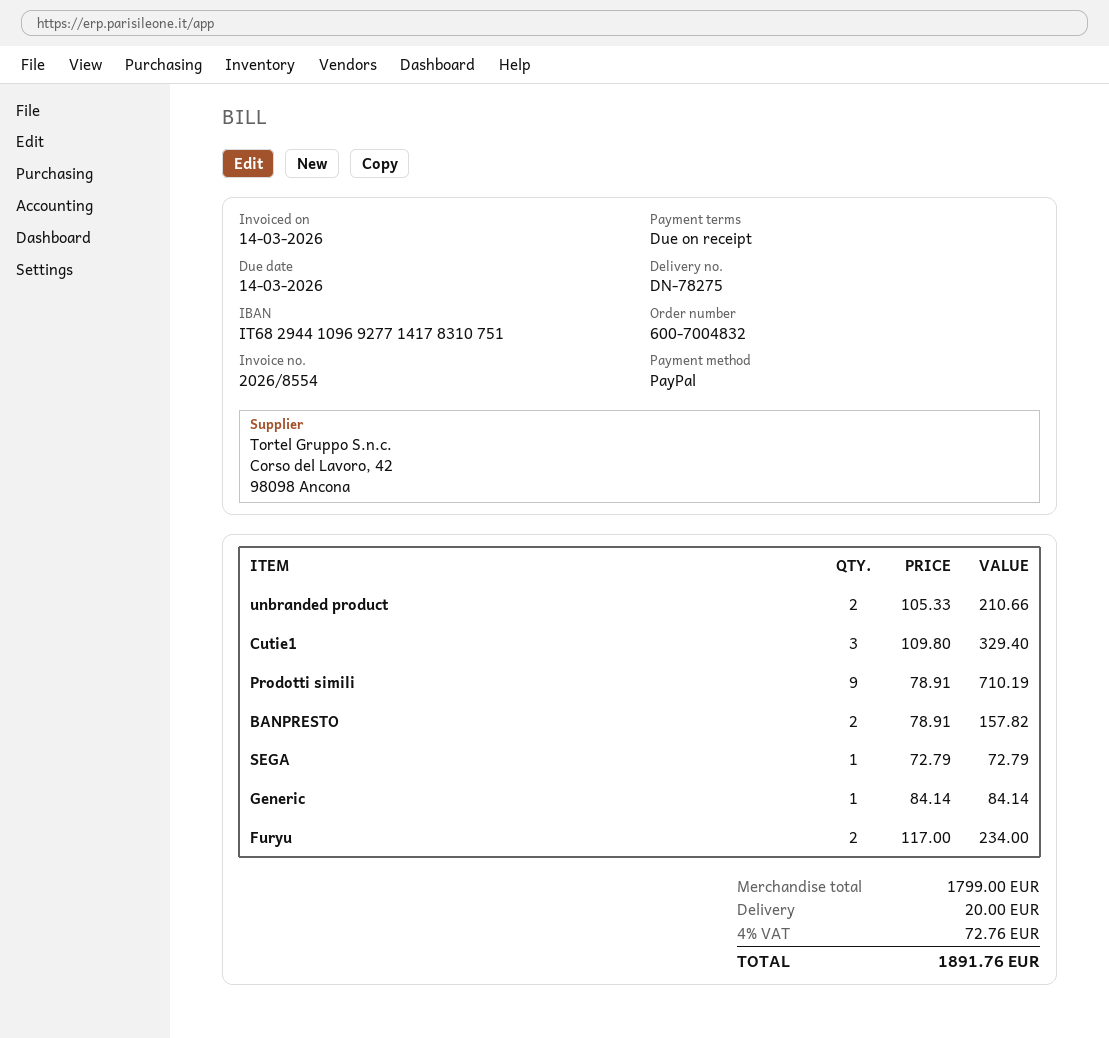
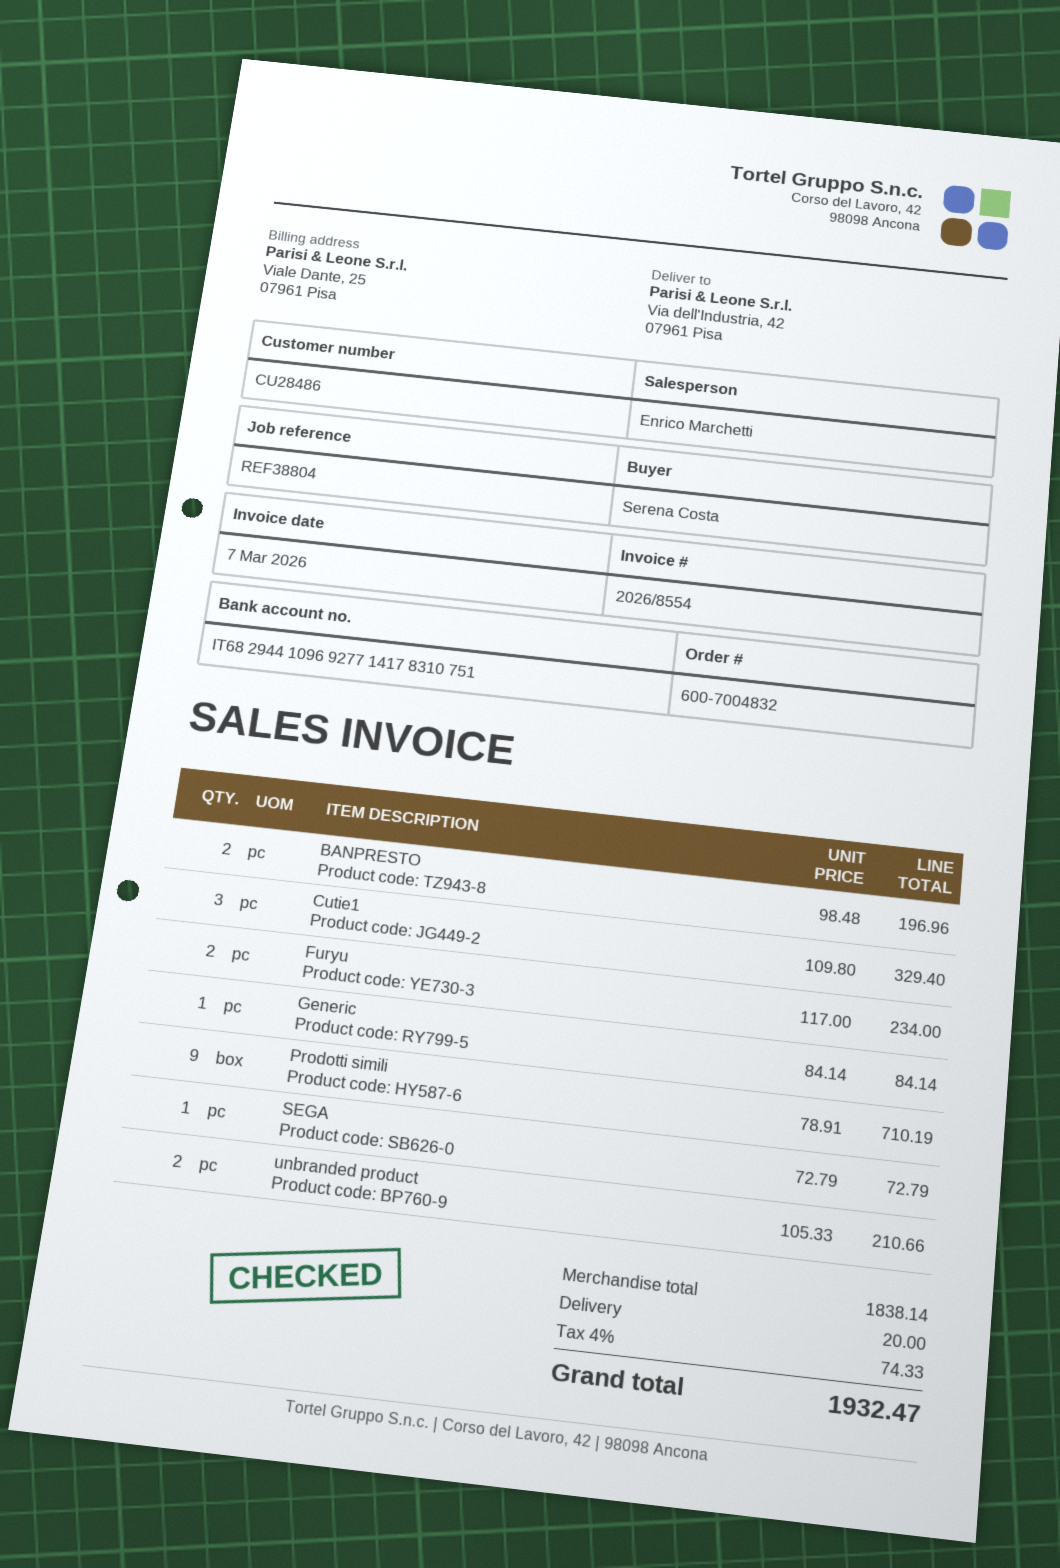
invoice date: 2026-03-14 -> 2026-03-07
BANPRESTO: 2 x 78.91 = 157.82 -> 2 x 98.48 = 196.96
subtotal: 1799.00 -> 1838.14
tax: 4% = 72.76 -> 4% = 74.33
total: 1891.76 -> 1932.47

